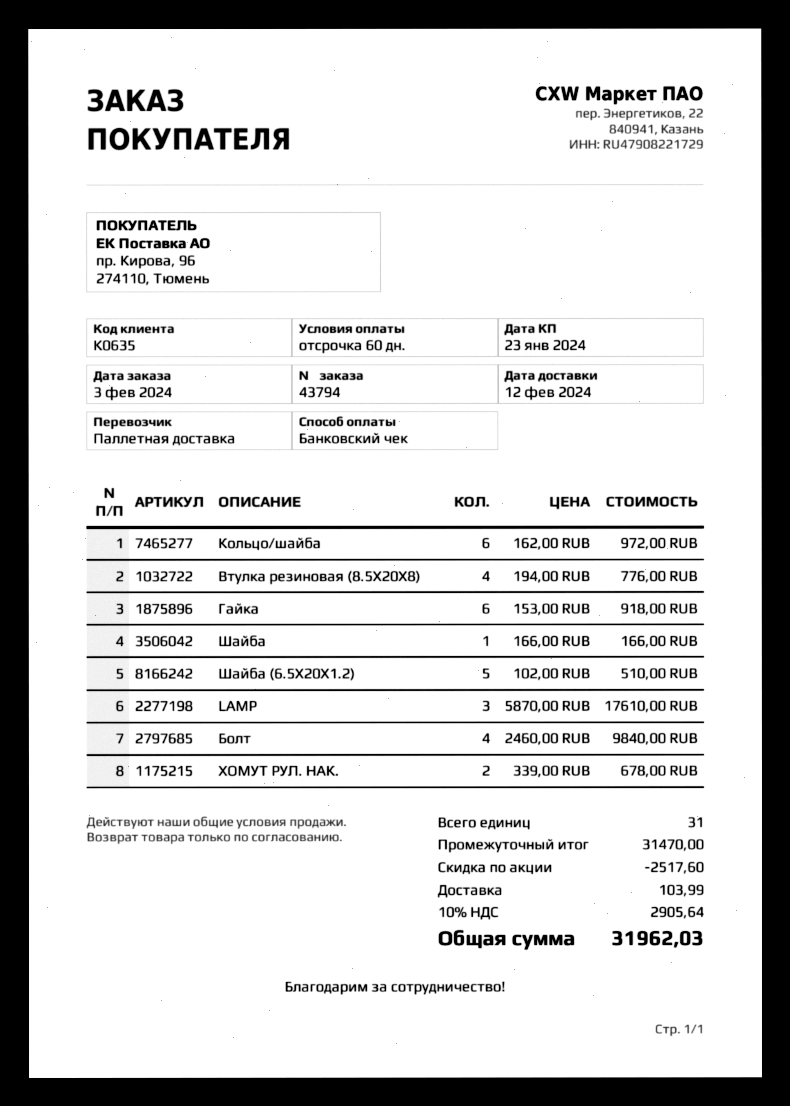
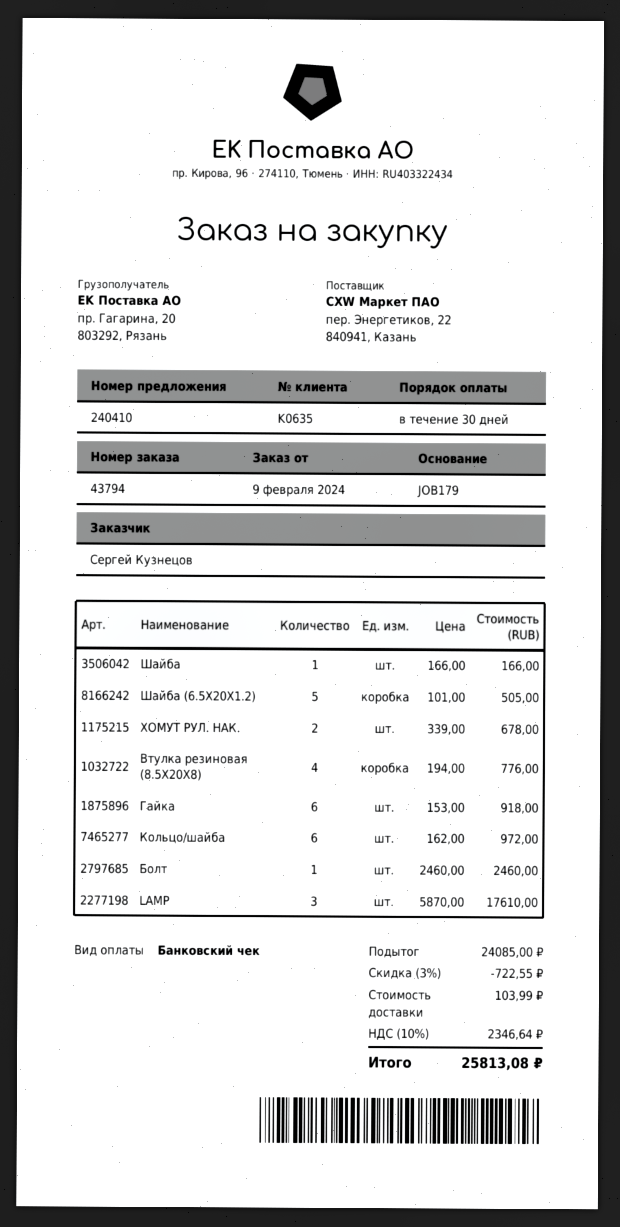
order date: 2024-02-03 -> 2024-02-09
payment terms: 60 days -> 30 days
Шайба (6.5X20X1.2): 5 x 102.00 = 510.00 -> 5 x 101.00 = 505.00
Болт: 4 x 2460.00 = 9840.00 -> 1 x 2460.00 = 2460.00
subtotal: 31470.00 -> 24085.00
discount: 2517.60 -> 722.55
tax: 10% = 2905.64 -> 10% = 2346.64
total: 31962.03 -> 25813.08

